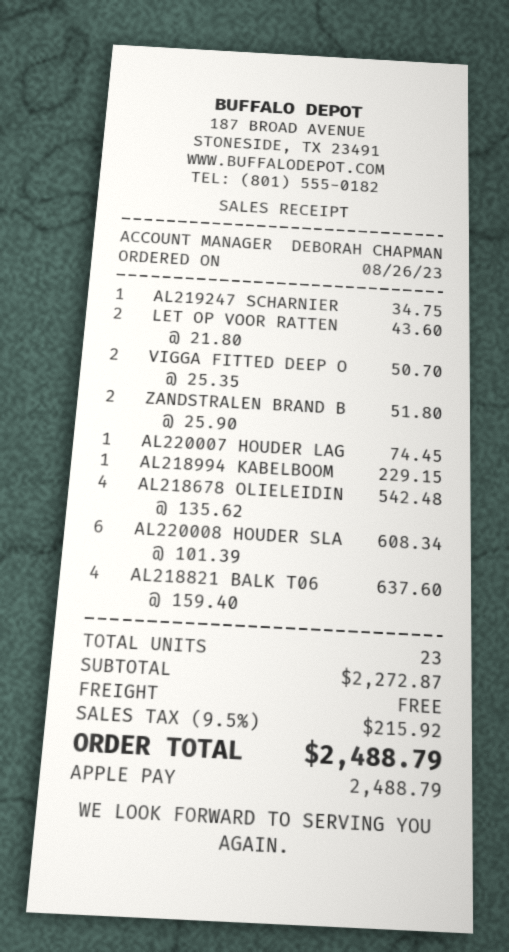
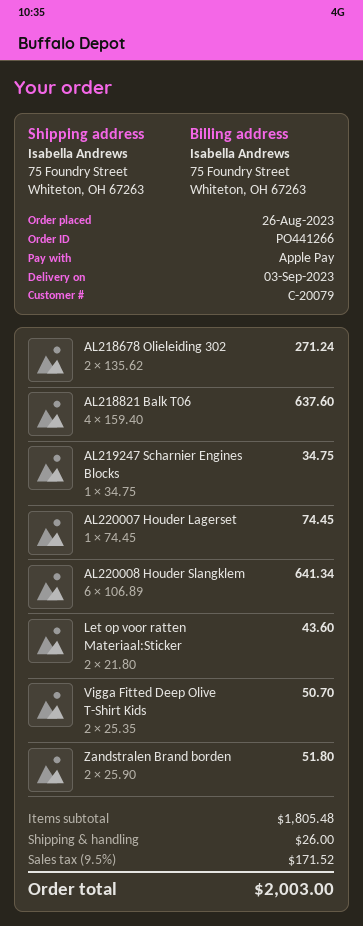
AL218994 KABELBOOM: 1 x 229.15 = 229.15 -> none
AL218678 OLIELEIDIN: 4 x 135.62 = 542.48 -> 2 x 135.62 = 271.24
AL220008 HOUDER SLA: 6 x 101.39 = 608.34 -> 6 x 106.89 = 641.34
subtotal: 2272.87 -> 1805.48
shipping: 0.00 -> 26.00
tax: 9.5% = 215.92 -> 9.5% = 171.52
total: 2488.79 -> 2003.00

